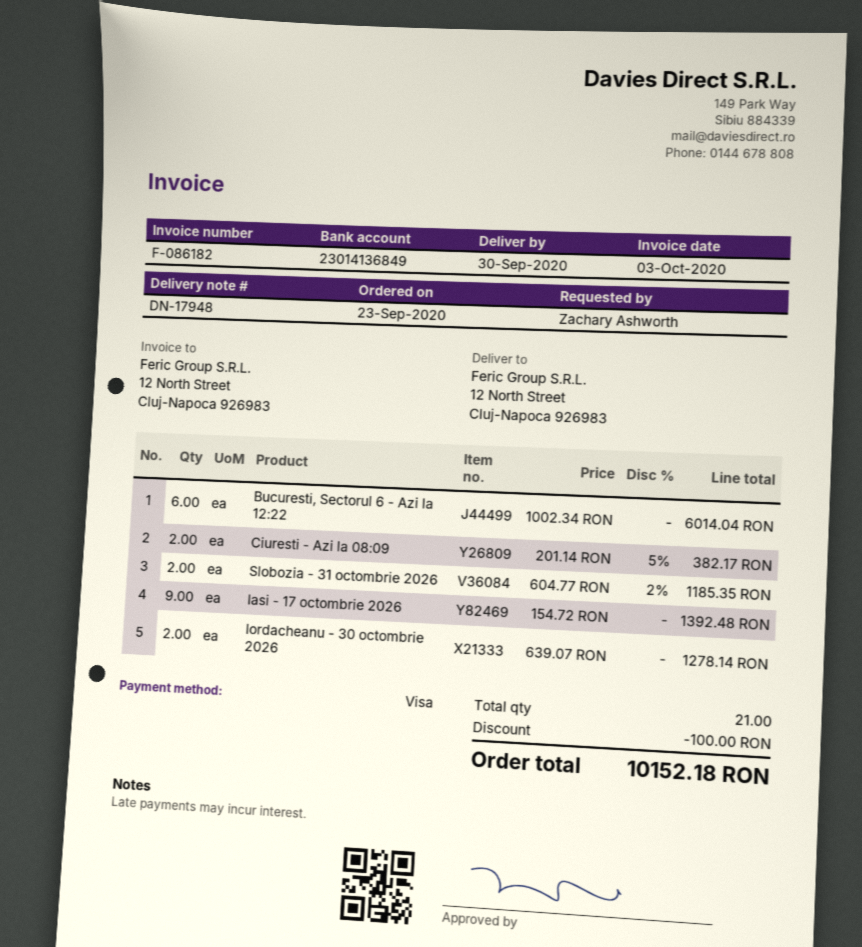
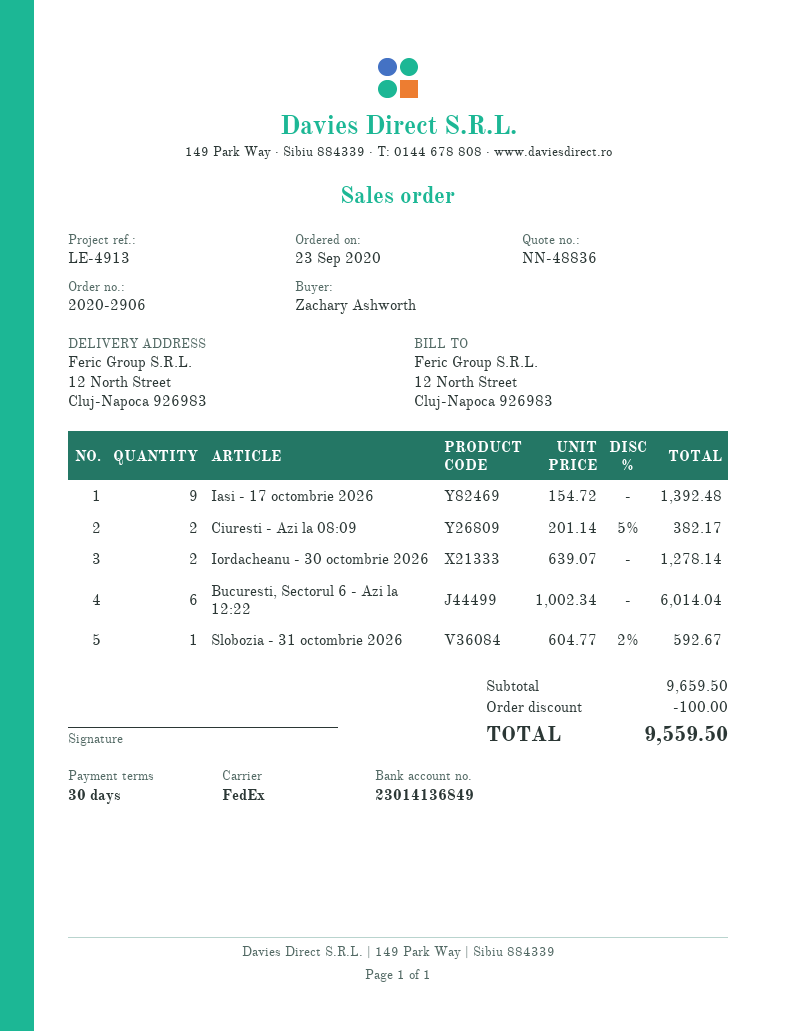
Slobozia - 31 octombrie 2026: 2 x 604.77 - 2% = 1185.35 -> 1 x 604.77 - 2% = 592.67
total: 10152.18 -> 9559.50

